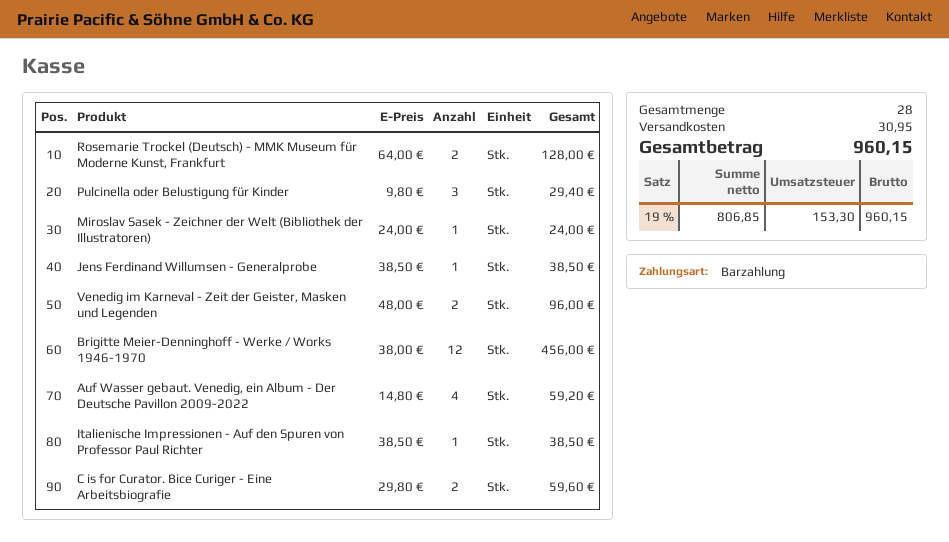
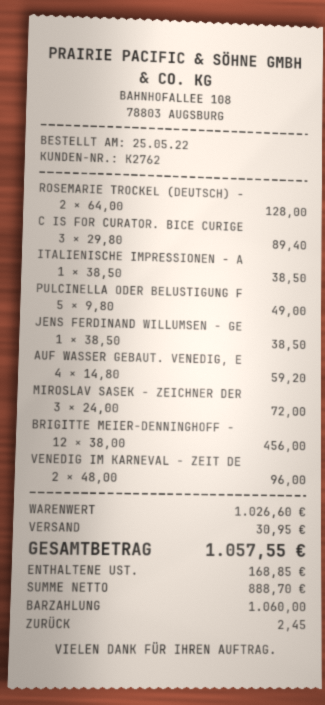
Pulcinella oder Belustigung für Kinder: 3 x 9.80 = 29.40 -> 5 x 9.80 = 49.00
Miroslav Sasek - Zeichner der Welt (Bibliothek der Illustratoren): 1 x 24.00 = 24.00 -> 3 x 24.00 = 72.00
C is for Curator. Bice Curiger - Eine Arbeitsbiografie: 2 x 29.80 = 59.60 -> 3 x 29.80 = 89.40
net: 806.85 -> 888.70
tax: 153.30 -> 168.85
total: 960.15 -> 1057.55

